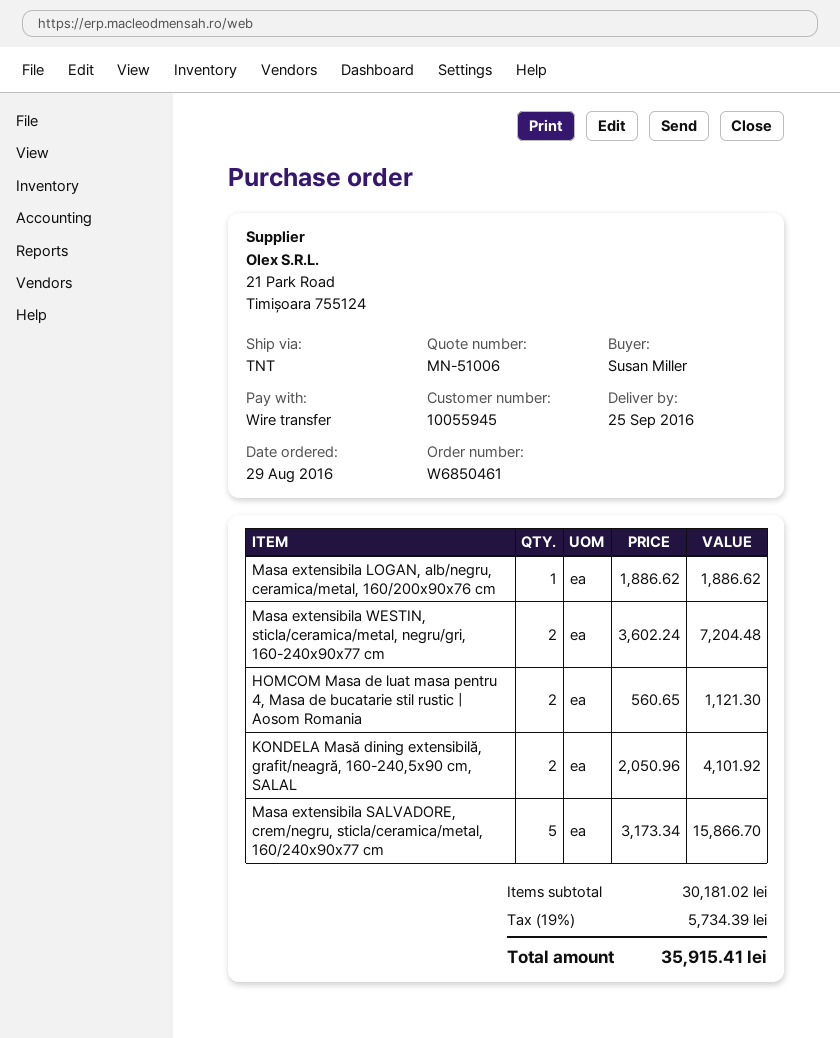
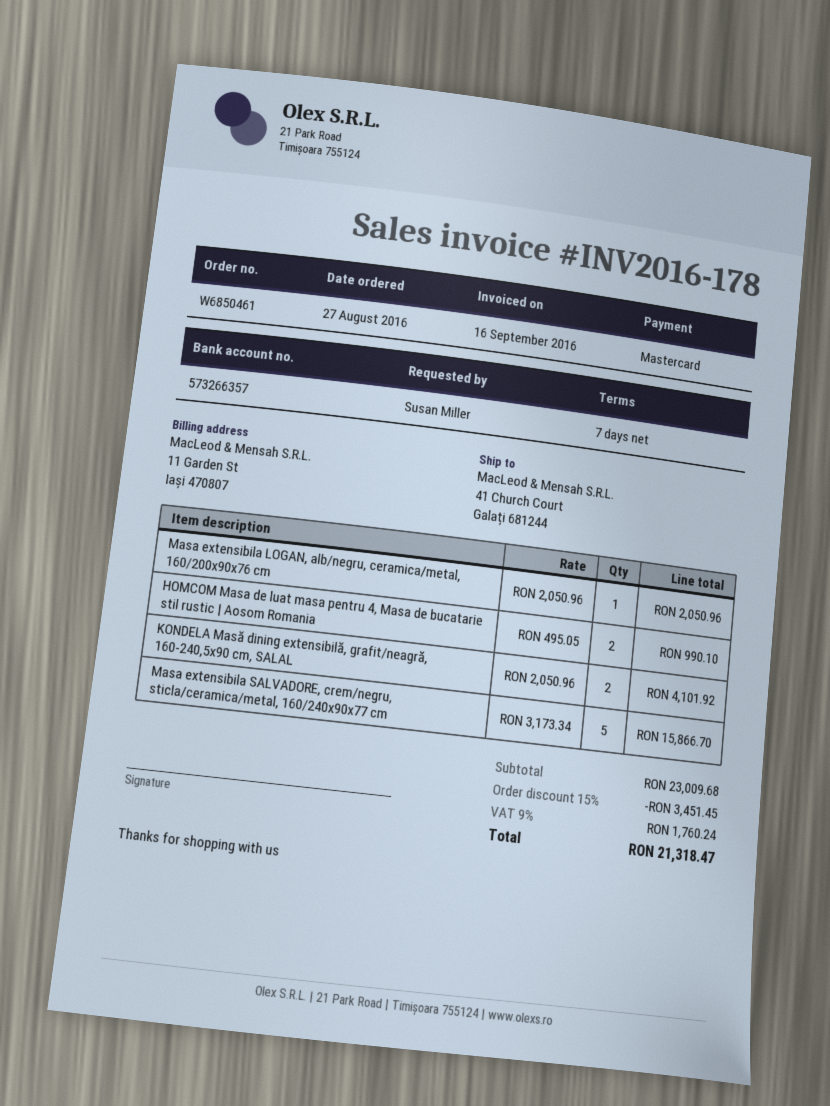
order date: 2016-08-29 -> 2016-08-27
payment method: bank transfer -> Mastercard
Masa extensibila LOGAN, alb/negru, ceramica/metal, 160/200x90x76 cm: 1 x 1886.62 = 1886.62 -> 1 x 2050.96 = 2050.96
Masa extensibila WESTIN, sticla/ceramica/metal, negru/gri, 160-240x90x77 cm: 2 x 3602.24 = 7204.48 -> none
HOMCOM Masa de luat masa pentru 4, Masa de bucatarie stil rustic | Aosom Romania: 2 x 560.65 = 1121.30 -> 2 x 495.05 = 990.10
subtotal: 30181.02 -> 23009.68
discount: none -> 15% = 3451.45
tax: 19% = 5734.39 -> 9% = 1760.24
total: 35915.41 -> 21318.47

